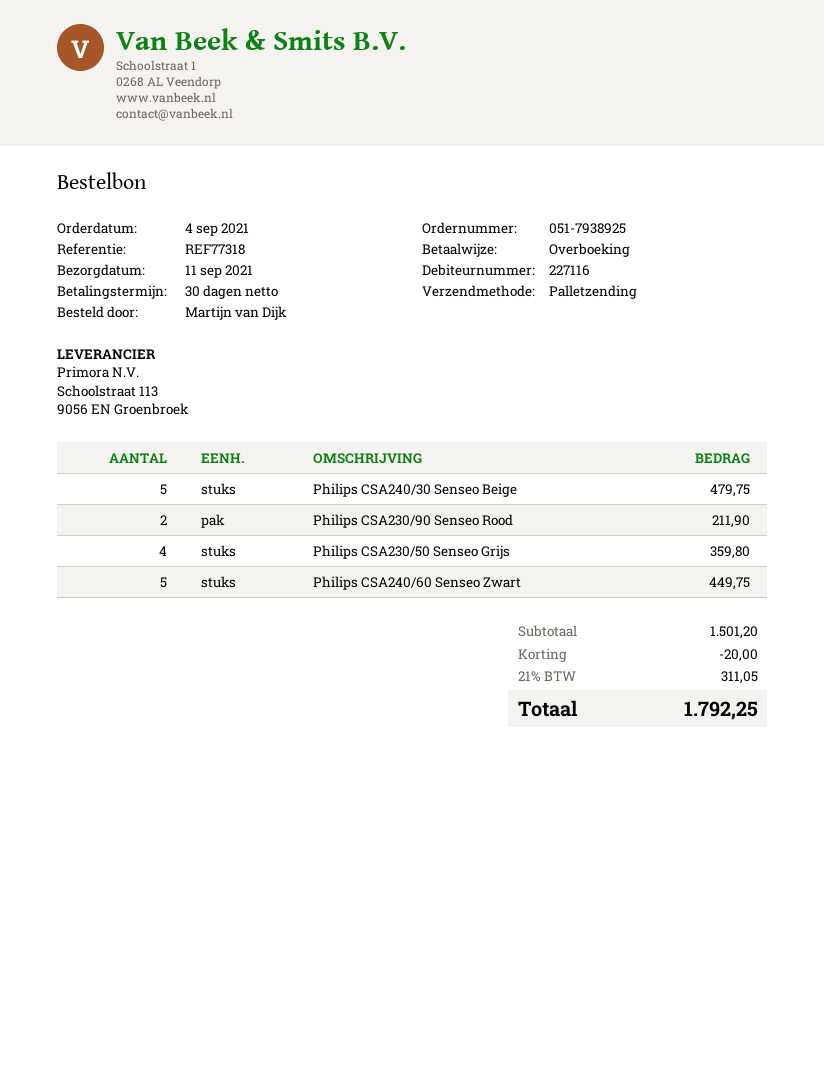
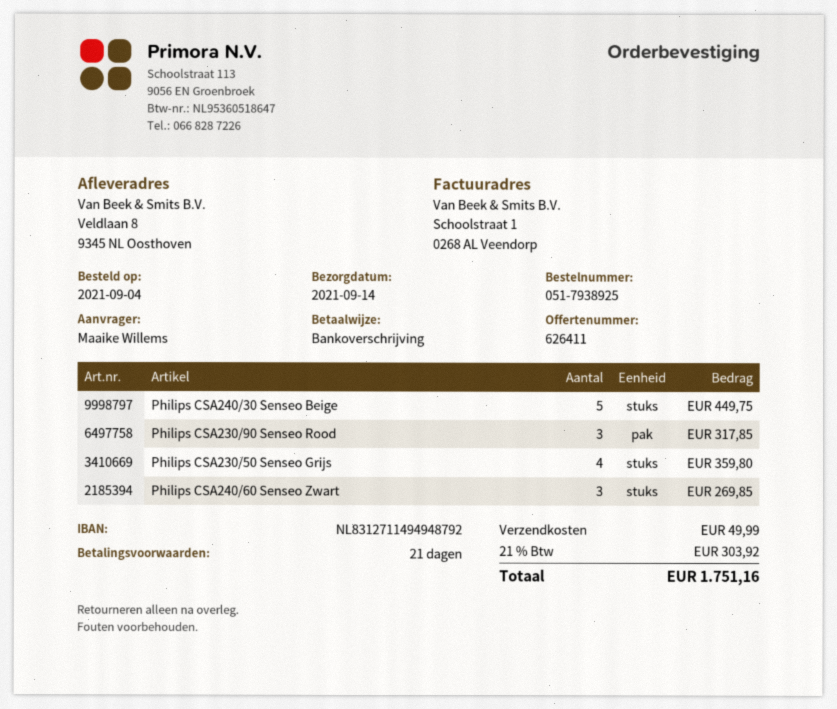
delivery date: 2021-09-11 -> 2021-09-14
payment terms: 30 days -> 21 days
ordered by: Martijn van Dijk -> Maaike Willems
Philips CSA240/30 Senseo Beige: 5 for 479.75 -> 5 for 449.75
Philips CSA230/90 Senseo Rood: 2 for 211.90 -> 3 for 317.85
Philips CSA240/60 Senseo Zwart: 5 for 449.75 -> 3 for 269.85
discount: 20.00 -> none
shipping: none -> 49.99
tax: 21% = 311.05 -> 21% = 303.92
total: 1792.25 -> 1751.16

